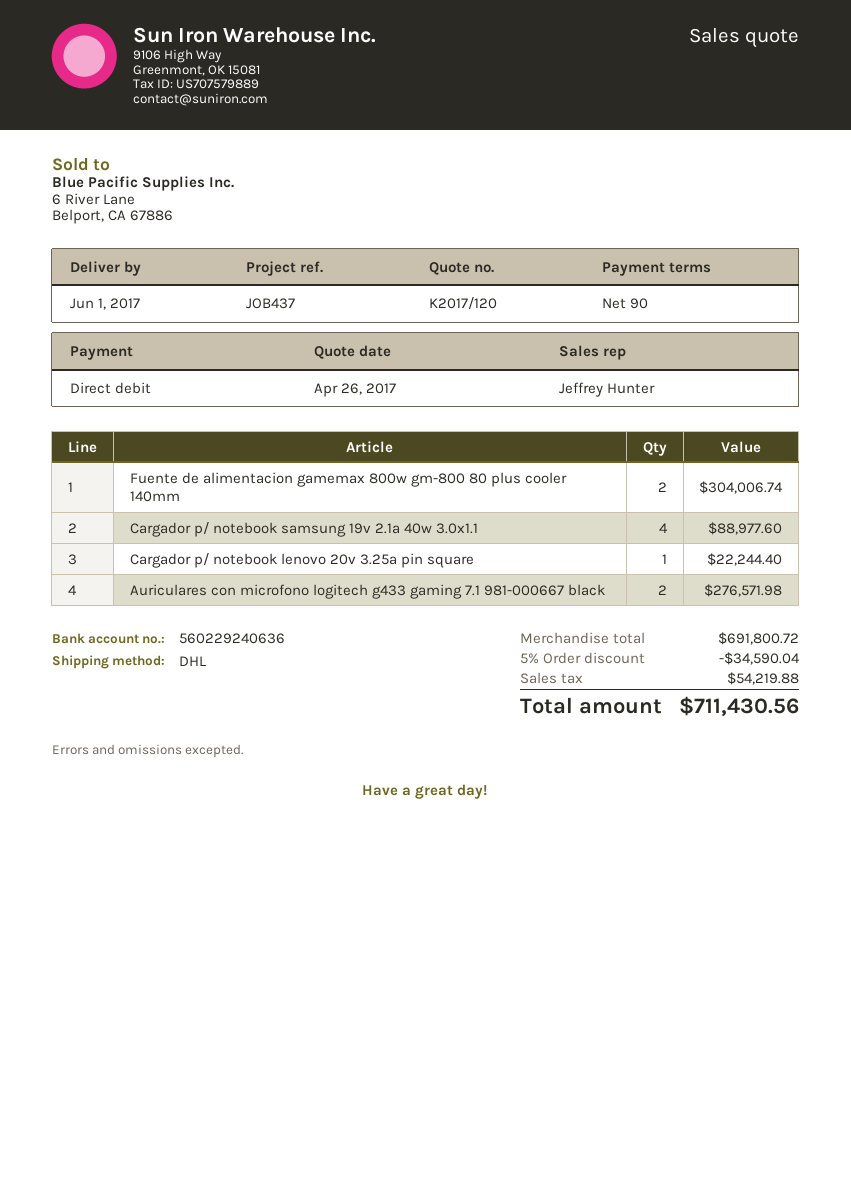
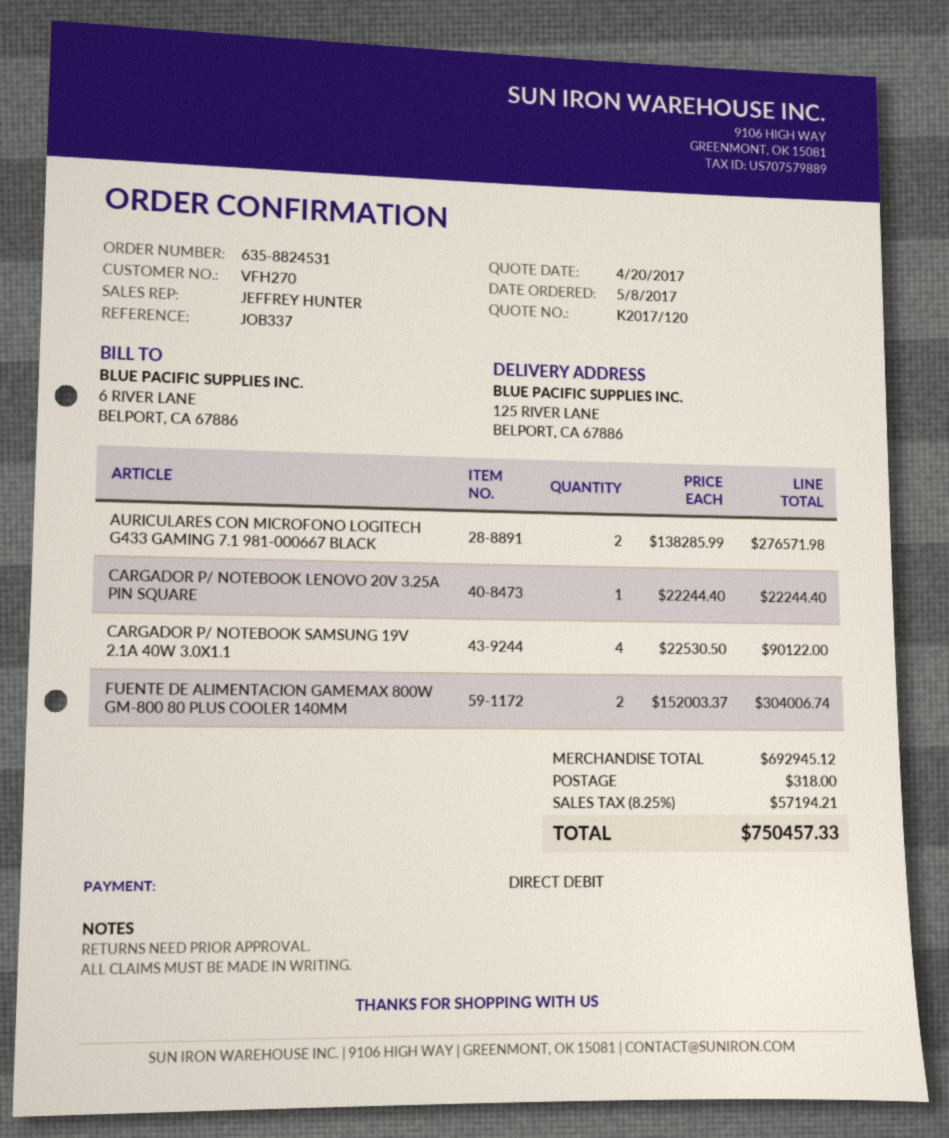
quote date: 2017-04-26 -> 2017-04-20
reference: JOB437 -> JOB337
Cargador p/ notebook samsung 19v 2.1a 40w 3.0x1.1: 4 for 88977.60 -> 4 for 90122.00
subtotal: 691800.72 -> 692945.12
discount: 5% = 34590.04 -> none
shipping: none -> 318.00
tax: 54219.88 -> 57194.21
total: 711430.56 -> 750457.33

